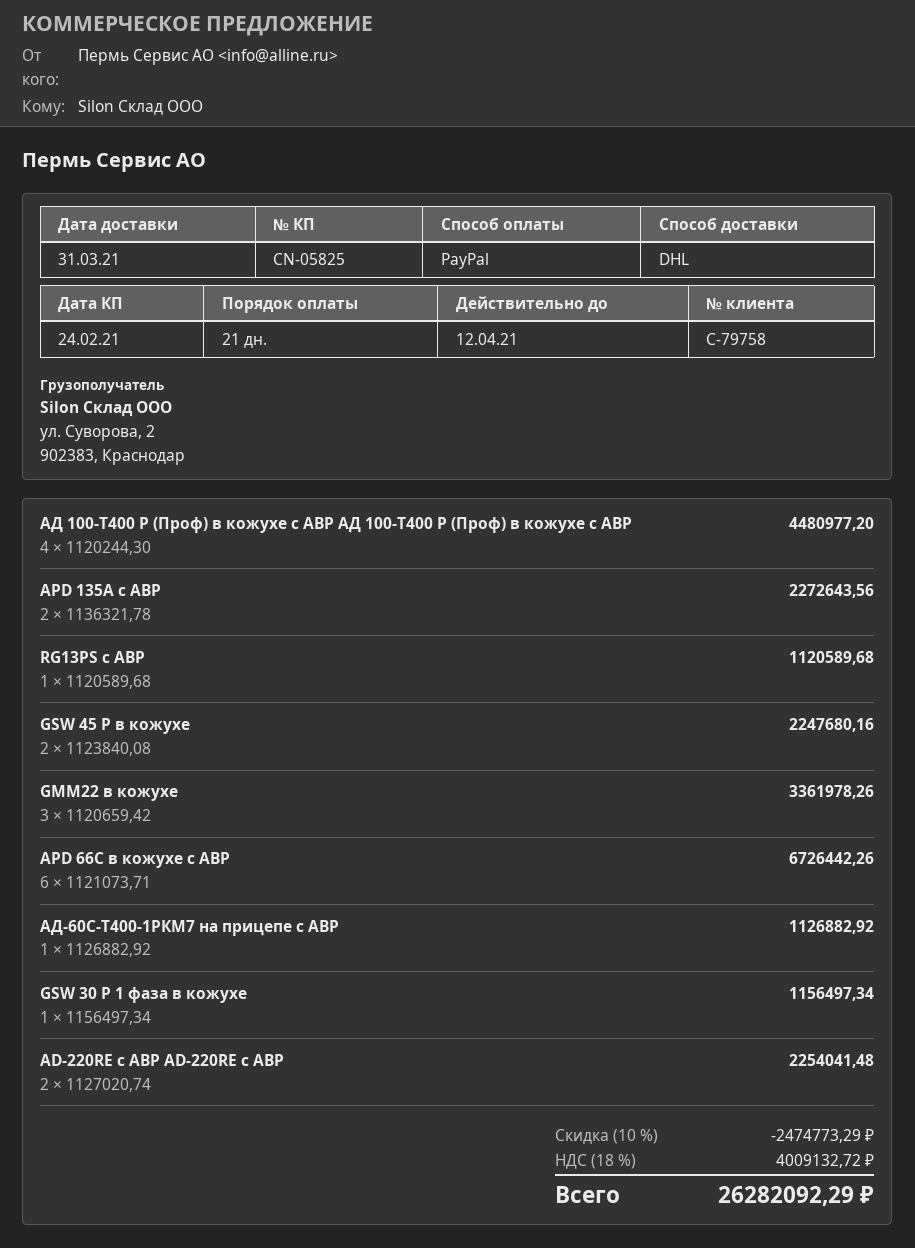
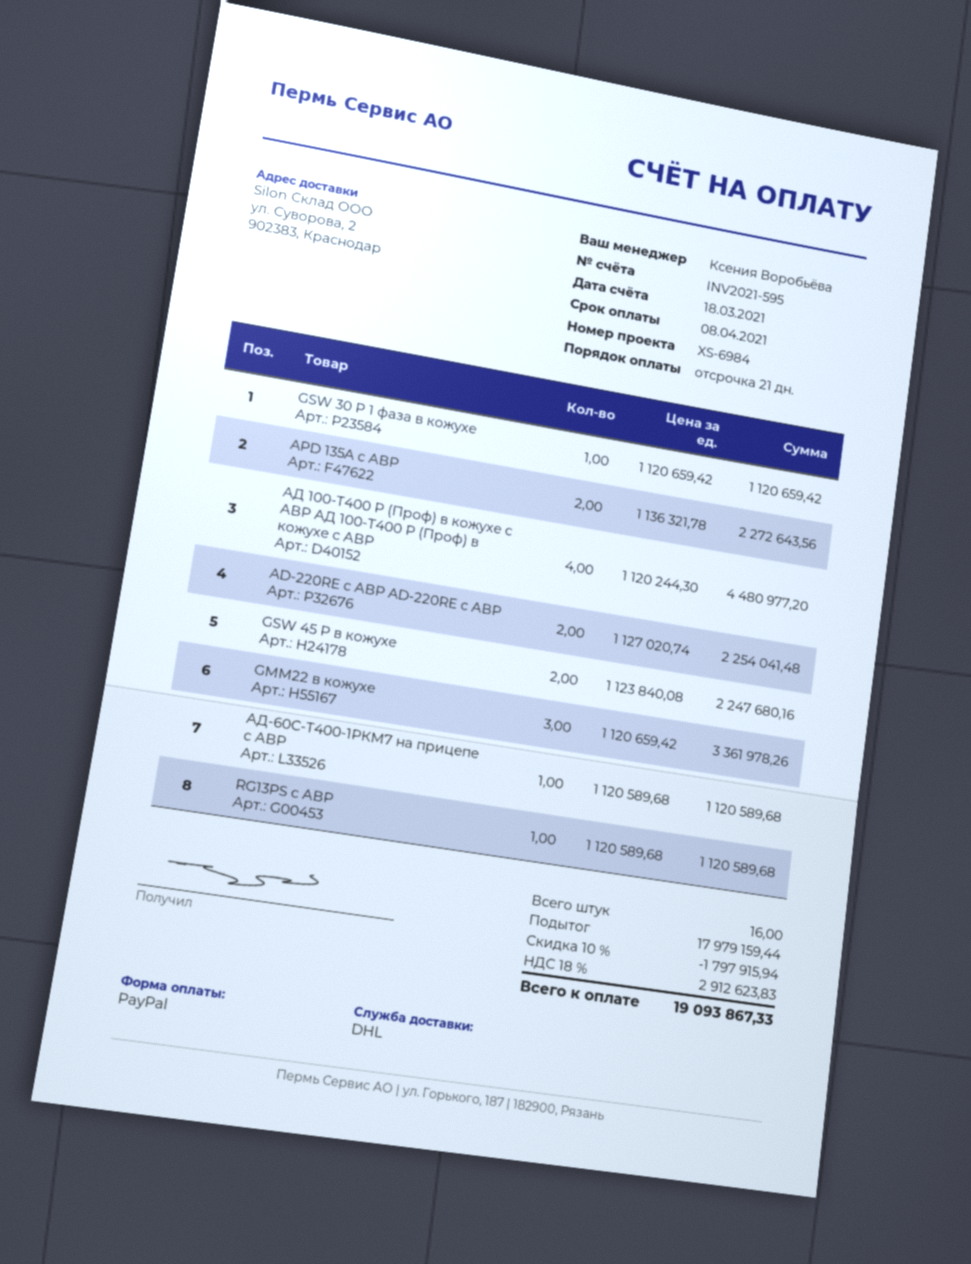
APD 66C в кожухе с АВР: 6 x 1121073.71 = 6726442.26 -> none
АД-60С-Т400-1РКМ7 на прицепе с АВР: 1 x 1126882.92 = 1126882.92 -> 1 x 1120589.68 = 1120589.68
GSW 30 P 1 фаза в кожухе: 1 x 1156497.34 = 1156497.34 -> 1 x 1120659.42 = 1120659.42
discount: 10% = 2474773.29 -> 10% = 1797915.94
tax: 18% = 4009132.72 -> 18% = 2912623.83
total: 26282092.29 -> 19093867.33

